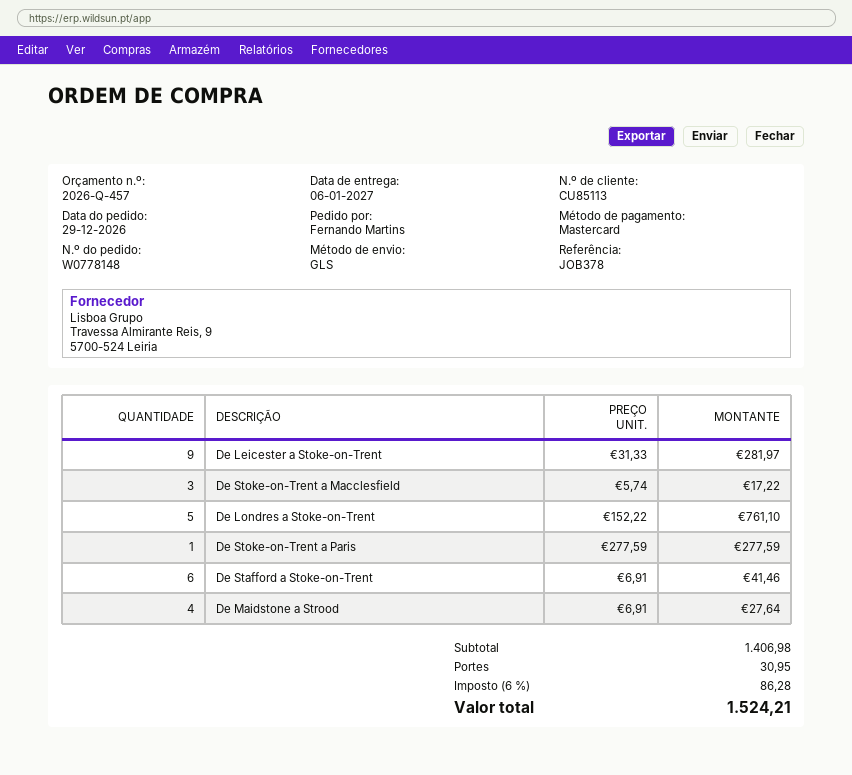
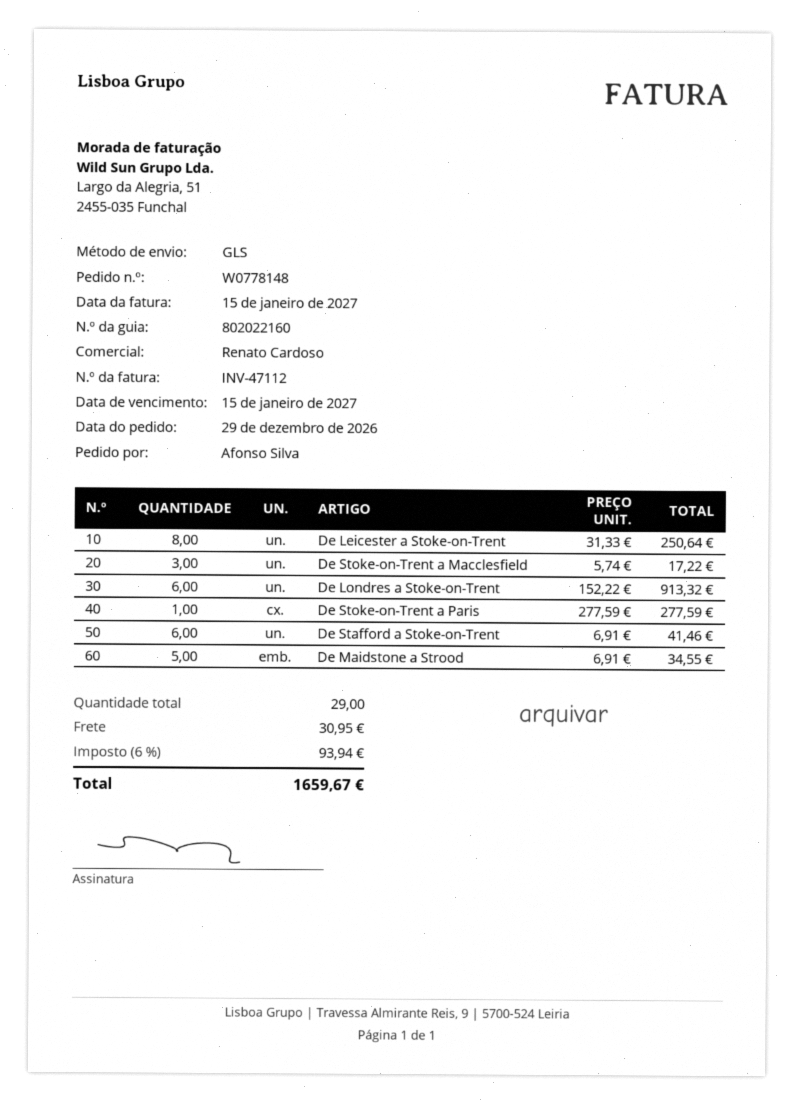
ordered by: Fernando Martins -> Afonso Silva
De Leicester a Stoke-on-Trent: 9 x 31.33 = 281.97 -> 8 x 31.33 = 250.64
De Londres a Stoke-on-Trent: 5 x 152.22 = 761.10 -> 6 x 152.22 = 913.32
De Maidstone a Strood: 4 x 6.91 = 27.64 -> 5 x 6.91 = 34.55
tax: 6% = 86.28 -> 6% = 93.94
total: 1524.21 -> 1659.67

